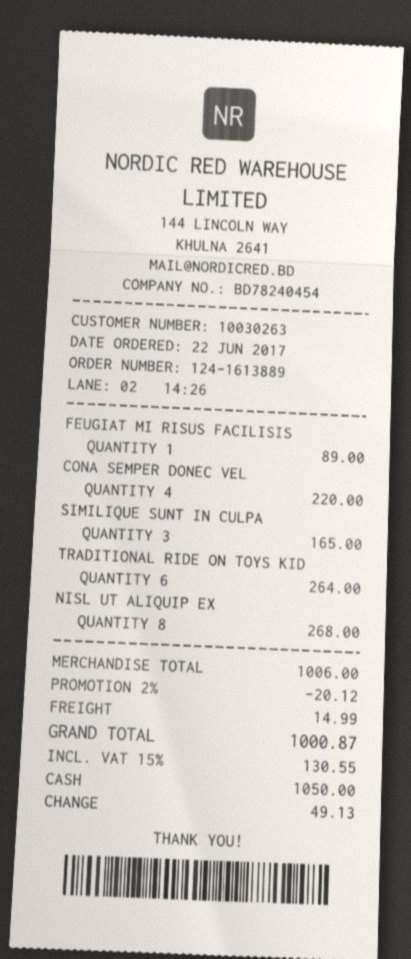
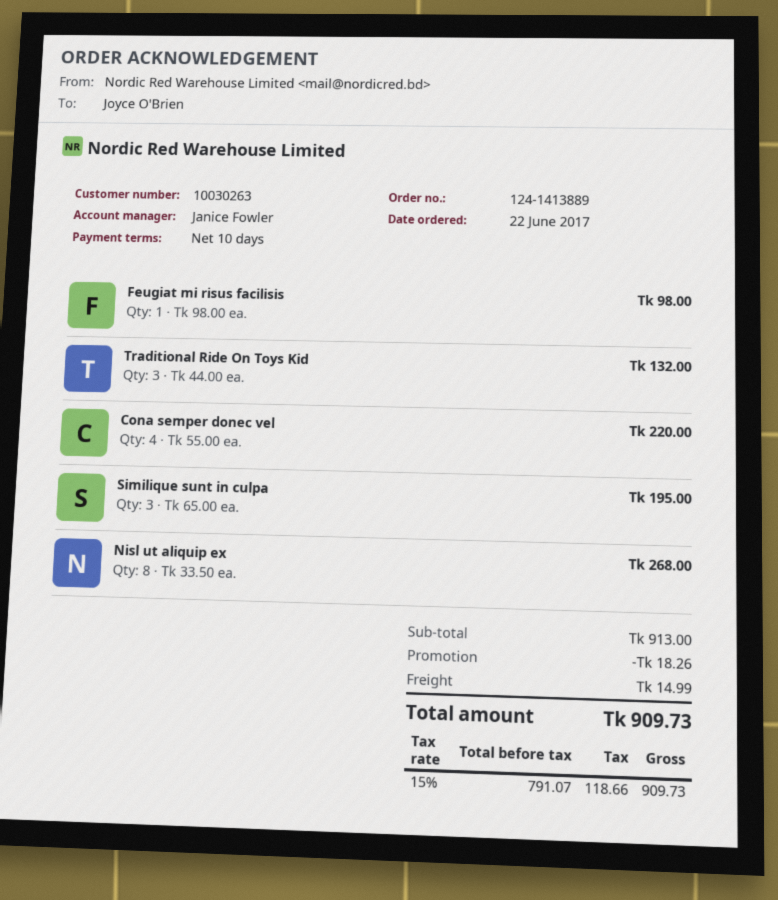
order number: 124-1613889 -> 124-1413889
FEUGIAT MI RISUS FACILISIS: 1 for 89.00 -> 1 for 98.00
SIMILIQUE SUNT IN CULPA: 3 for 165.00 -> 3 for 195.00
TRADITIONAL RIDE ON TOYS KID: 6 for 264.00 -> 3 for 132.00
subtotal: 1006.00 -> 913.00
discount: 20.12 -> 18.26
tax: 15% = 130.55 -> 15% = 118.66
total: 1000.87 -> 909.73

